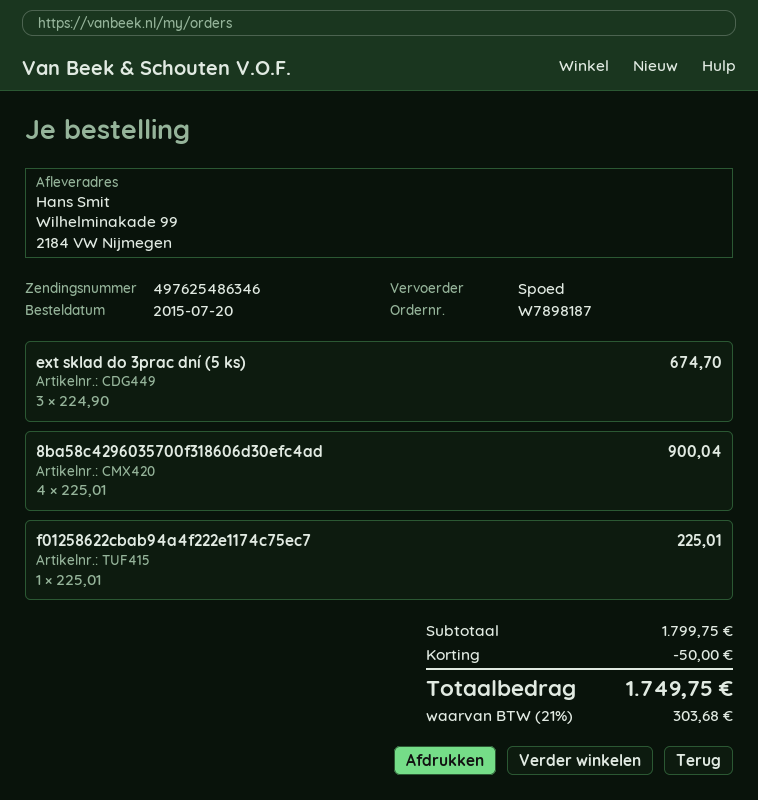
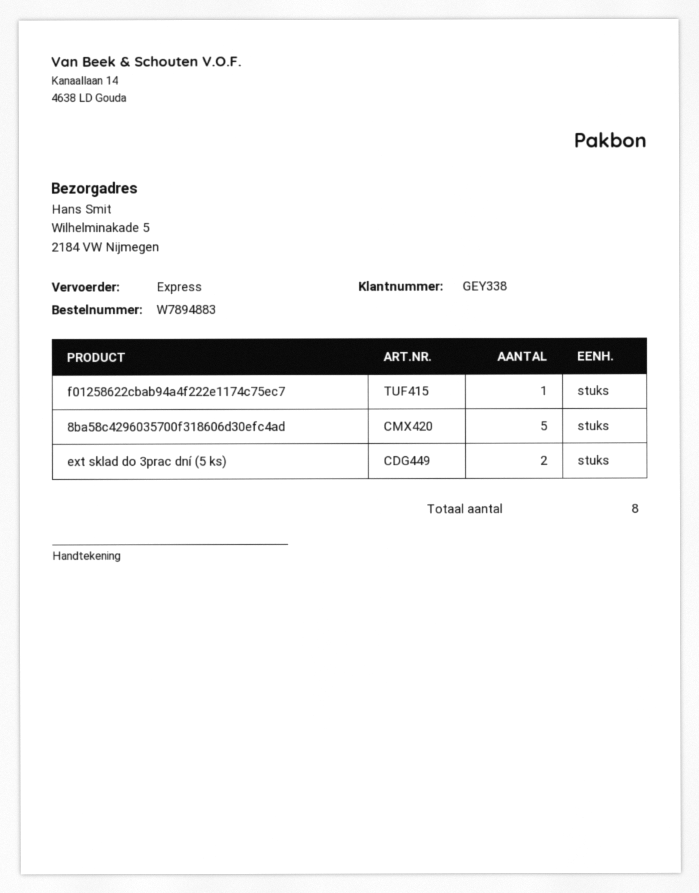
order number: W7898187 -> W7894883
ship to: Wilhelminakade 99, 2184 VW Nijmegen -> Wilhelminakade 5, 2184 VW Nijmegen
ext sklad do 3prac dní (5 ks): 3 -> 2
8ba58c4296035700f318606d30efc4ad: 4 -> 5

